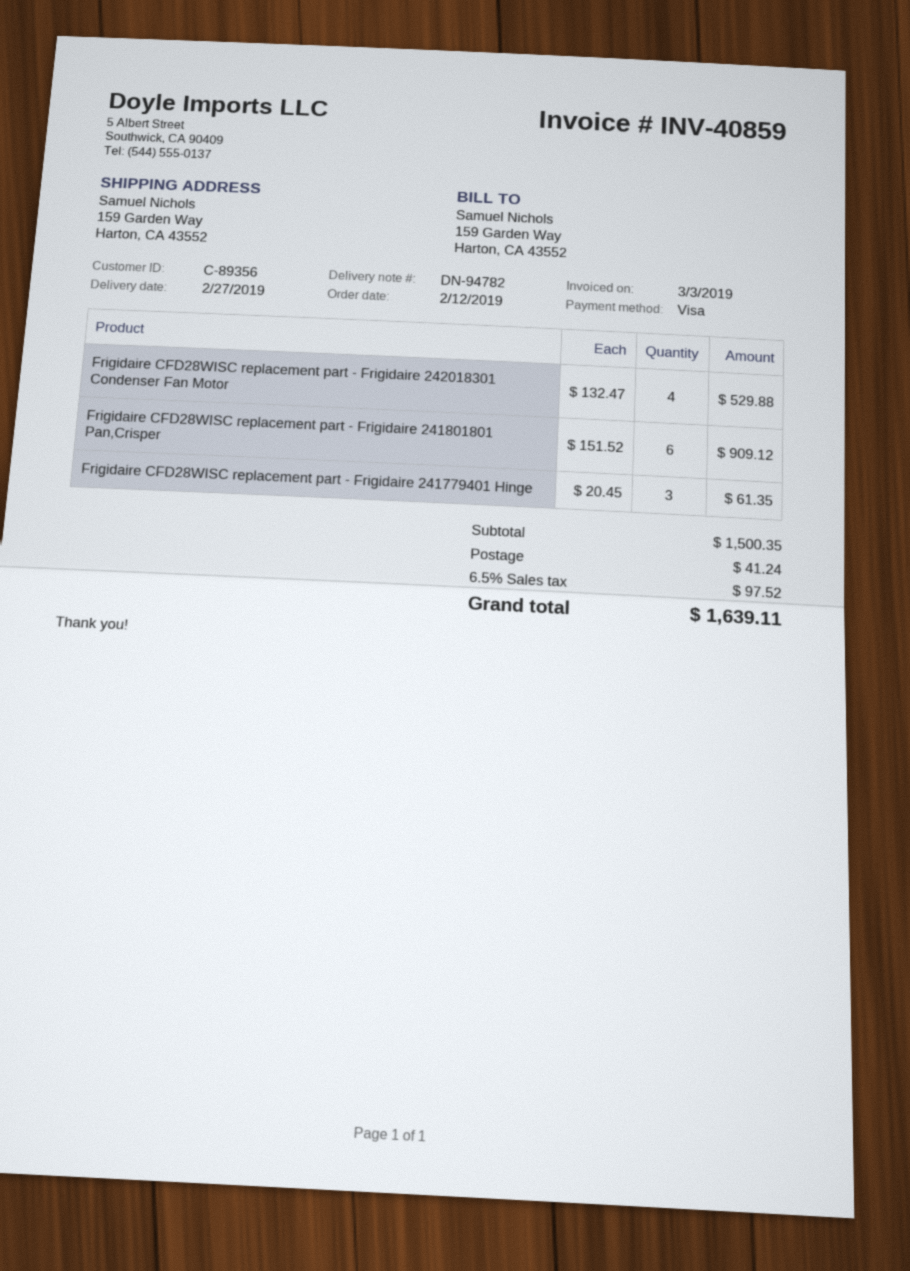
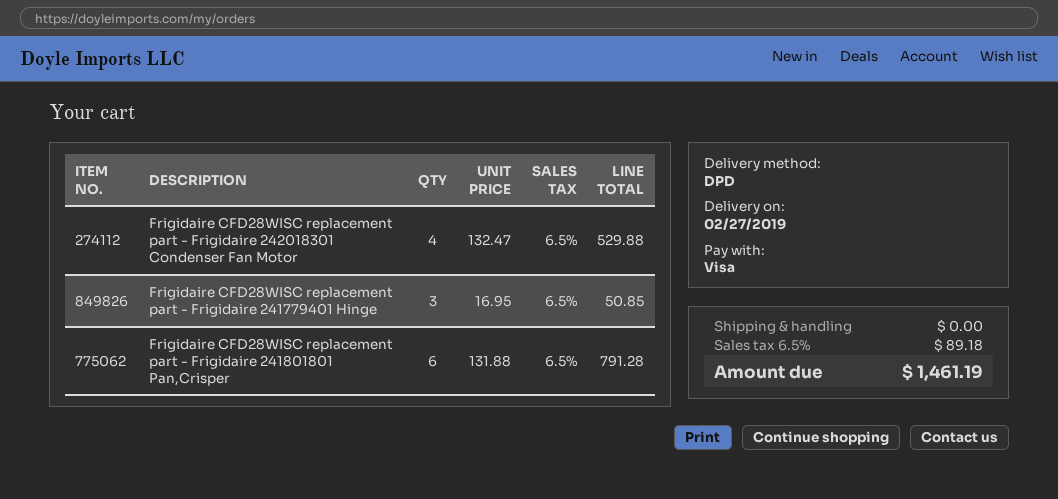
Frigidaire CFD28WISC replacement part - Frigidaire 241801801 Pan,Crisper: 6 x 151.52 = 909.12 -> 6 x 131.88 = 791.28
Frigidaire CFD28WISC replacement part - Frigidaire 241779401 Hinge: 3 x 20.45 = 61.35 -> 3 x 16.95 = 50.85
shipping: 41.24 -> 0.00
tax: 6.5% = 97.52 -> 6.5% = 89.18
total: 1639.11 -> 1461.19

